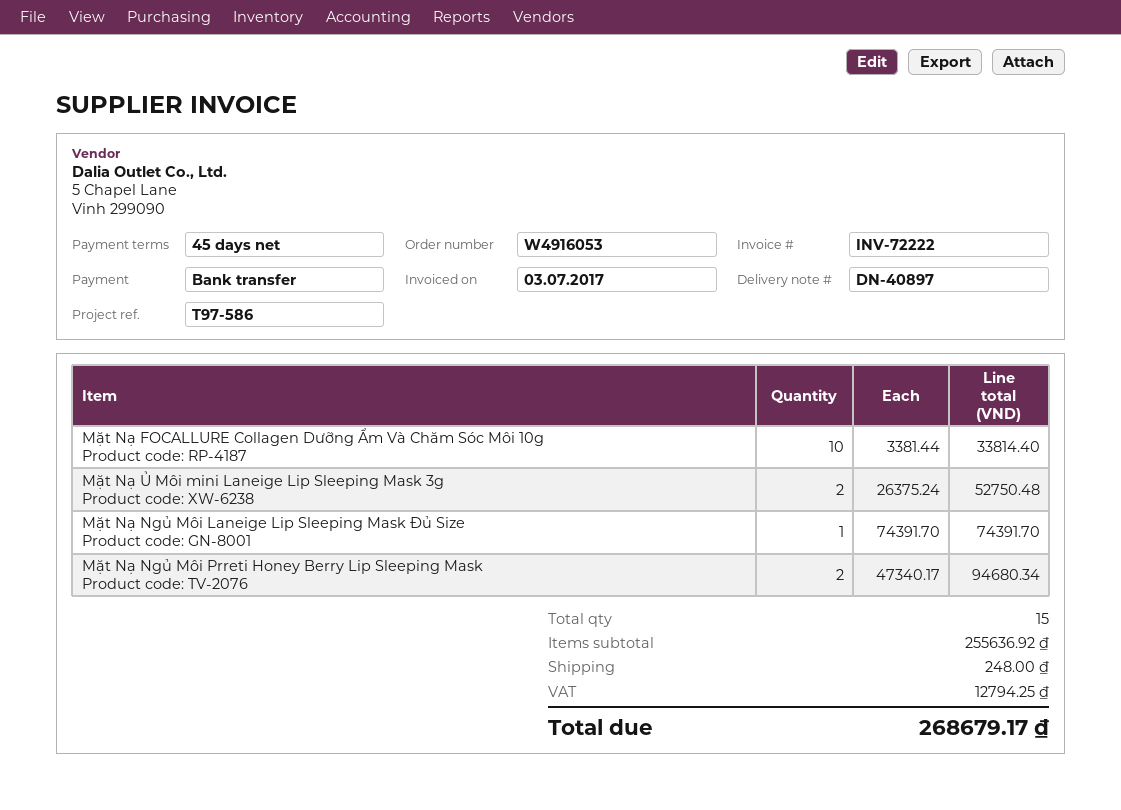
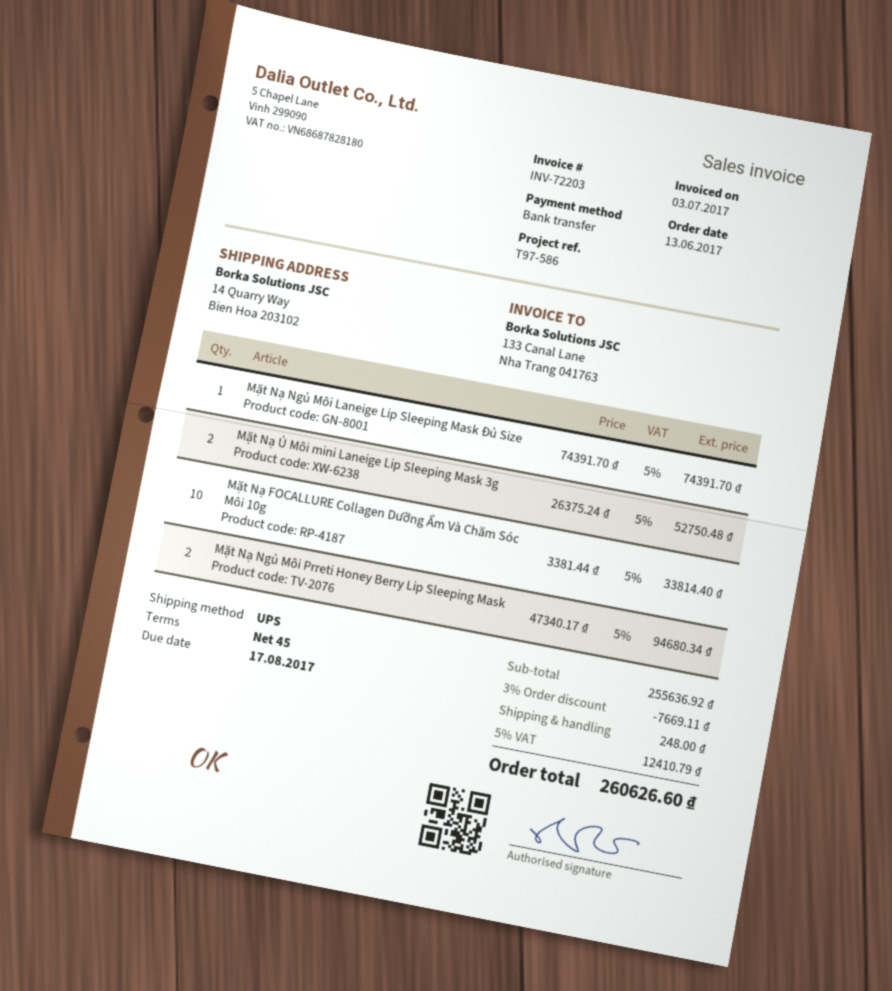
invoice number: INV-72222 -> INV-72203
discount: none -> 3% = 7669.11
tax: 12794.25 -> 12410.79
total: 268679.17 -> 260626.60

